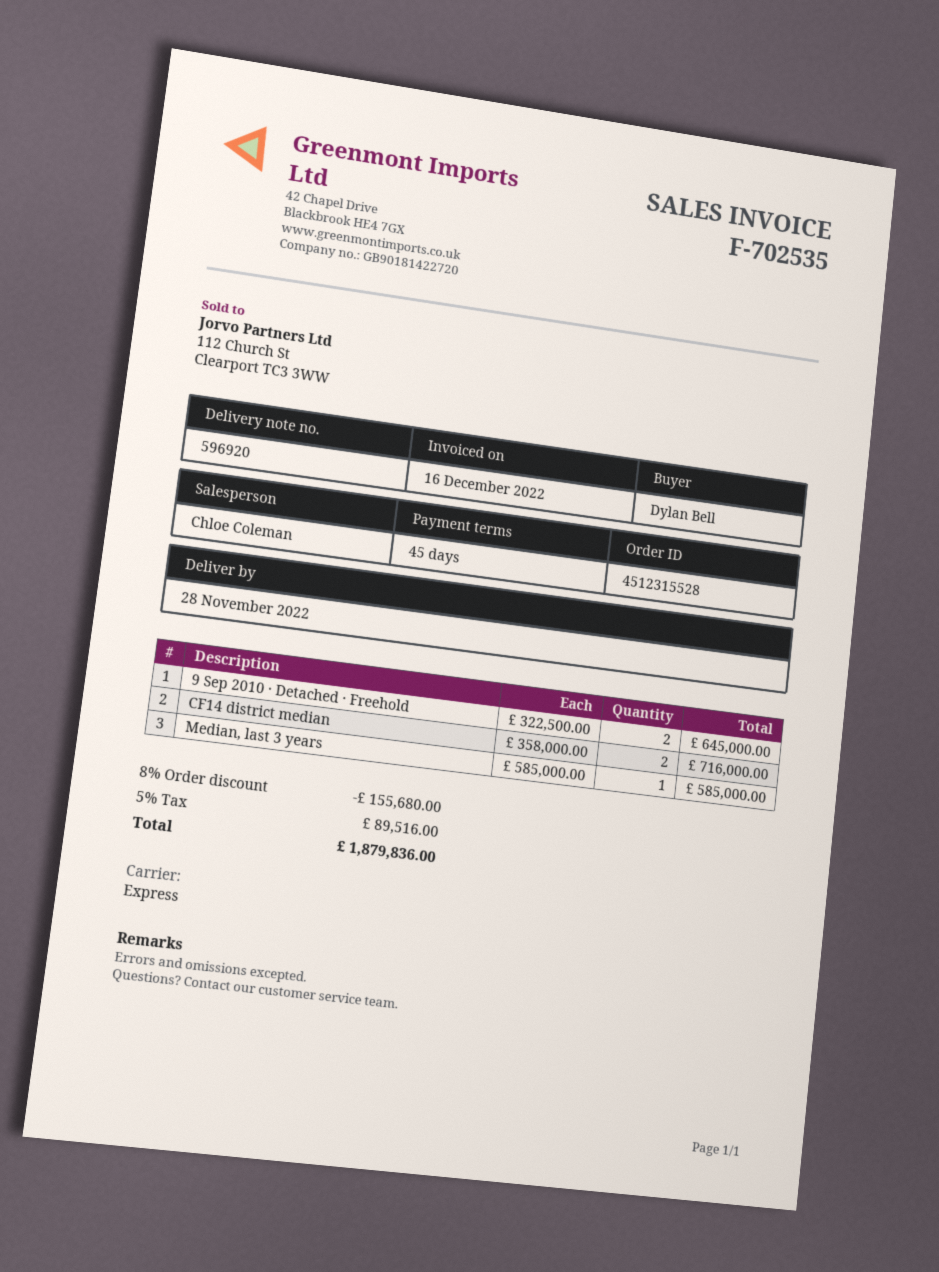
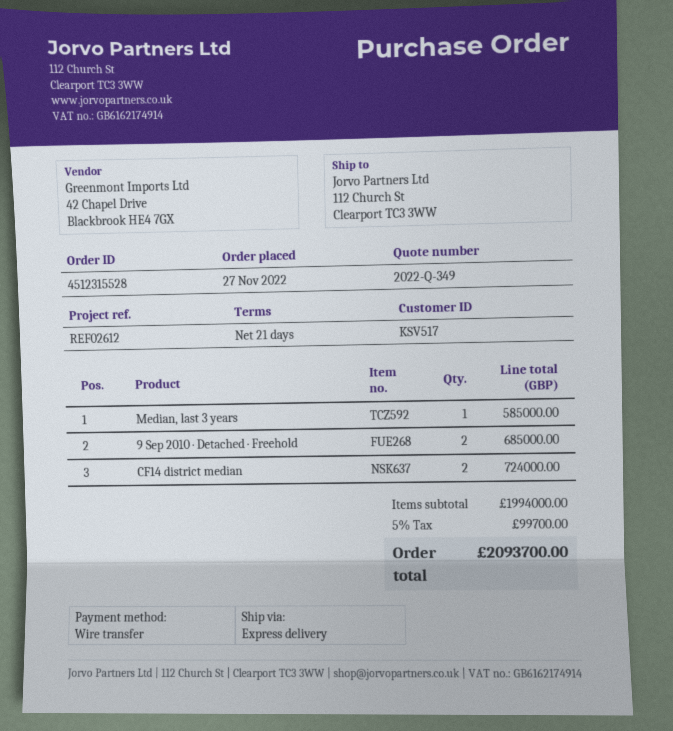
payment terms: 45 days -> 21 days
9 Sep 2010 · Detached · Freehold: 2 for 645000.00 -> 2 for 685000.00
CF14 district median: 2 for 716000.00 -> 2 for 724000.00
discount: 8% = 155680.00 -> none
tax: 5% = 89516.00 -> 5% = 99700.00
total: 1879836.00 -> 2093700.00

